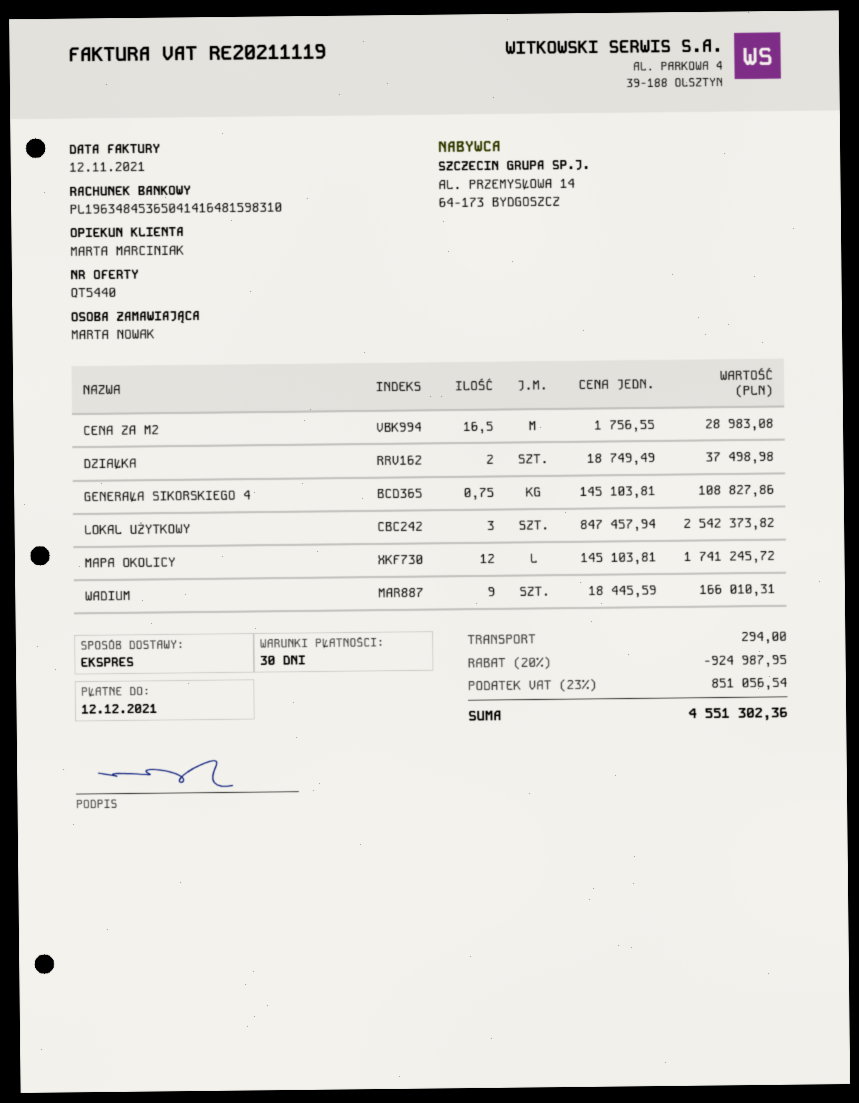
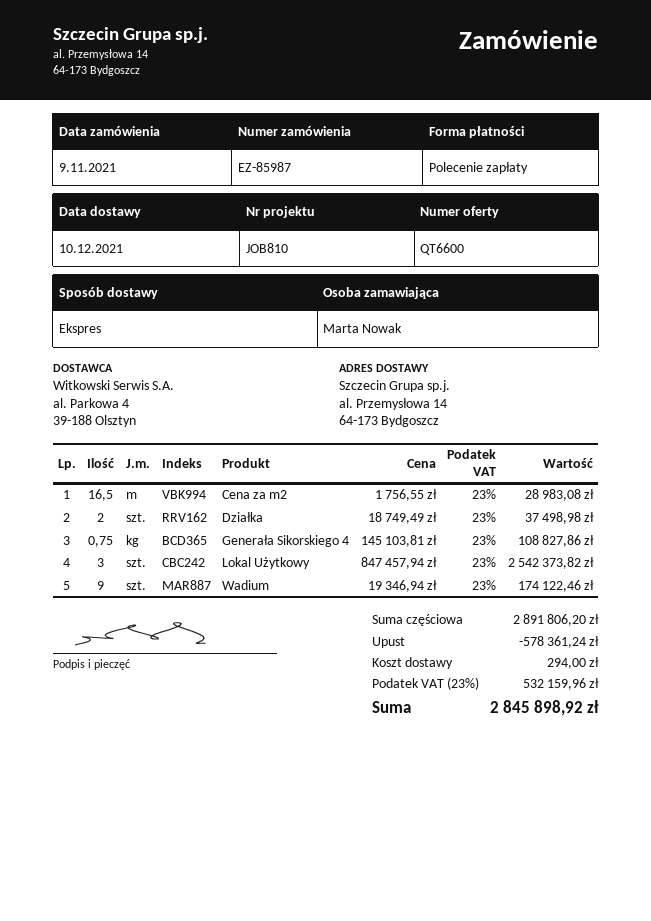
quote number: QT5440 -> QT6600
MAPA OKOLICY: 12 x 145103.81 = 1741245.72 -> none
WADIUM: 9 x 18445.59 = 166010.31 -> 9 x 19346.94 = 174122.46
discount: 924987.95 -> 578361.24
tax: 23% = 851056.54 -> 23% = 532159.96
total: 4551302.36 -> 2845898.92

